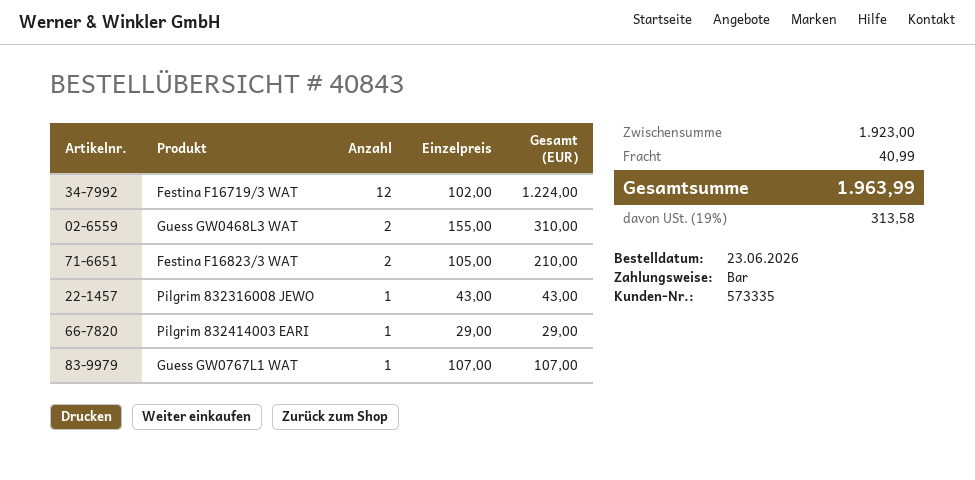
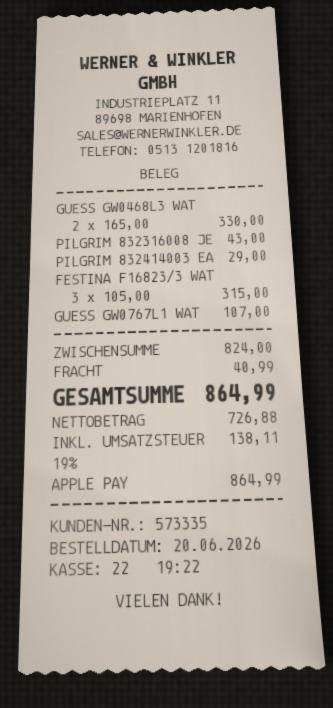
order date: 2026-06-23 -> 2026-06-20
payment method: cash -> Apple Pay
Festina F16719/3 WAT: 12 x 102.00 = 1224.00 -> none
Guess GW0468L3 WAT: 2 x 155.00 = 310.00 -> 2 x 165.00 = 330.00
Festina F16823/3 WAT: 2 x 105.00 = 210.00 -> 3 x 105.00 = 315.00
subtotal: 1923.00 -> 824.00
tax: 19% = 313.58 -> 19% = 138.11
total: 1963.99 -> 864.99

